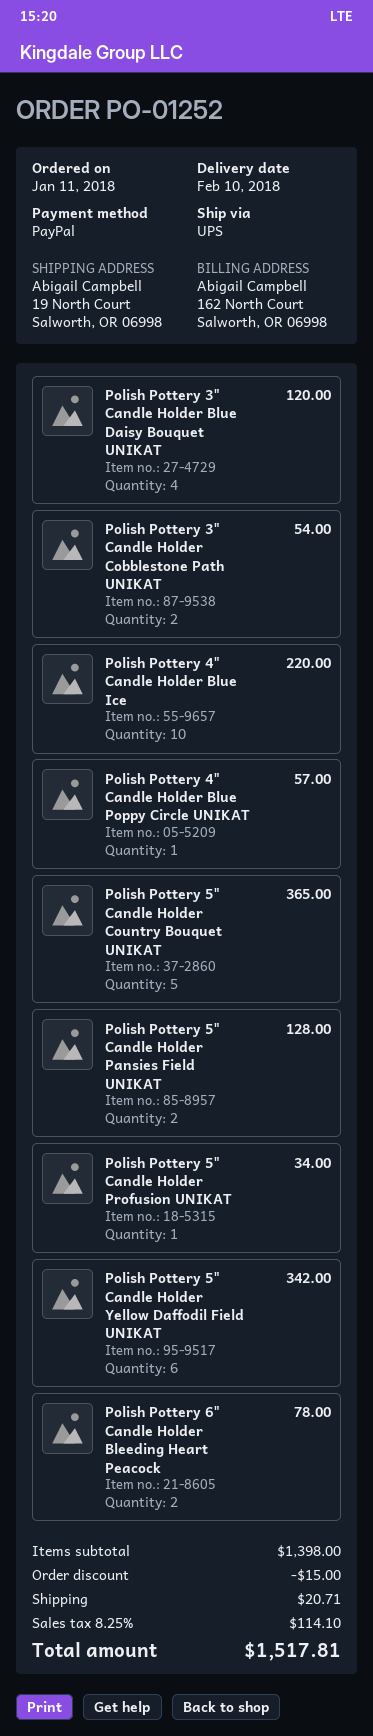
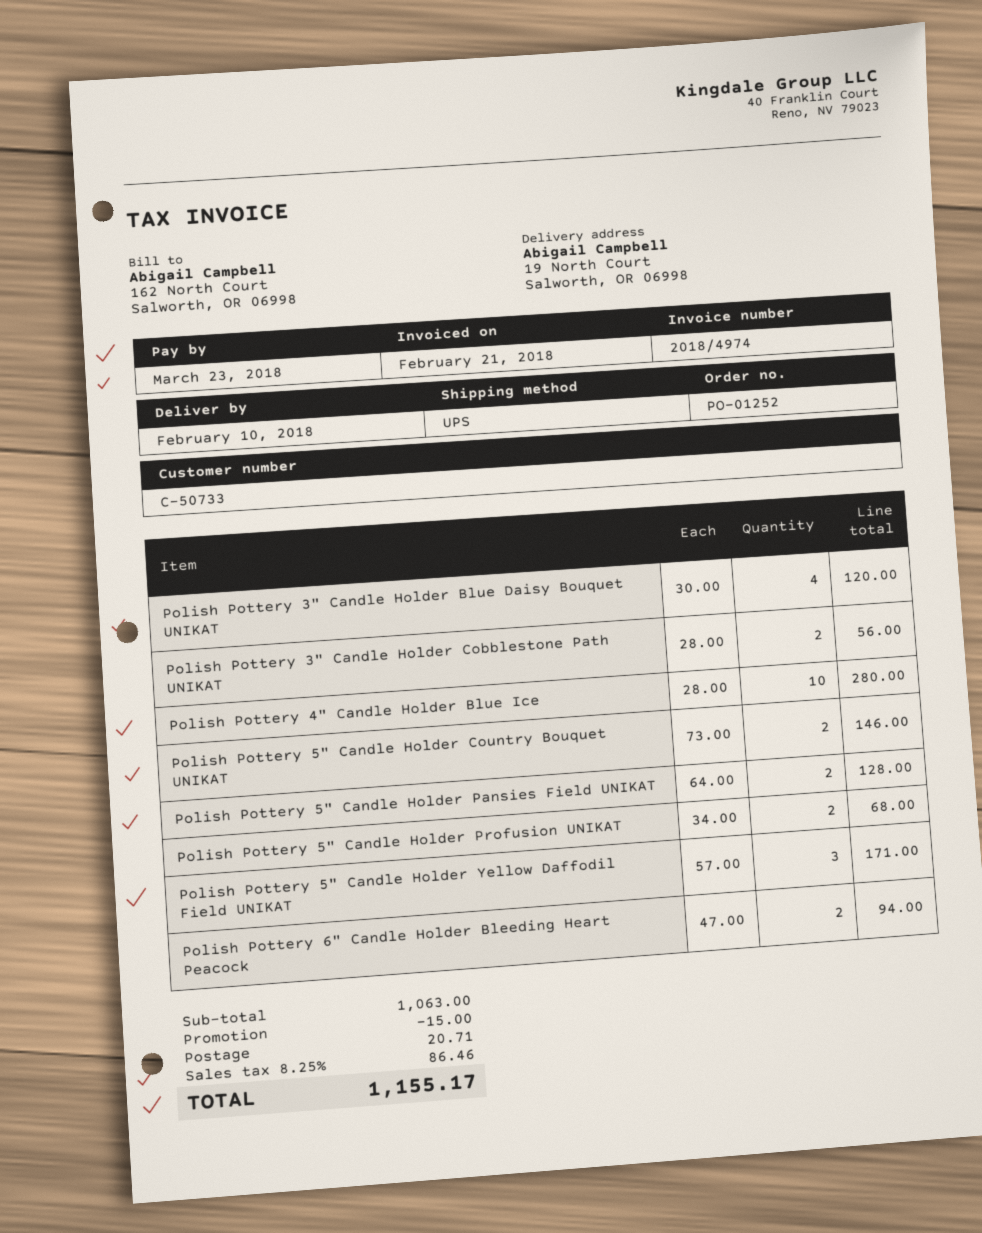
Polish Pottery 3" Candle Holder Cobblestone Path UNIKAT: 2 for 54.00 -> 2 for 56.00
Polish Pottery 4" Candle Holder Blue Ice: 10 for 220.00 -> 10 for 280.00
Polish Pottery 4" Candle Holder Blue Poppy Circle UNIKAT: 1 for 57.00 -> none
Polish Pottery 5" Candle Holder Country Bouquet UNIKAT: 5 for 365.00 -> 2 for 146.00
Polish Pottery 5" Candle Holder Profusion UNIKAT: 1 for 34.00 -> 2 for 68.00
Polish Pottery 5" Candle Holder Yellow Daffodil Field UNIKAT: 6 for 342.00 -> 3 for 171.00
Polish Pottery 6" Candle Holder Bleeding Heart Peacock: 2 for 78.00 -> 2 for 94.00
subtotal: 1398.00 -> 1063.00
tax: 8.25% = 114.10 -> 8.25% = 86.46
total: 1517.81 -> 1155.17

